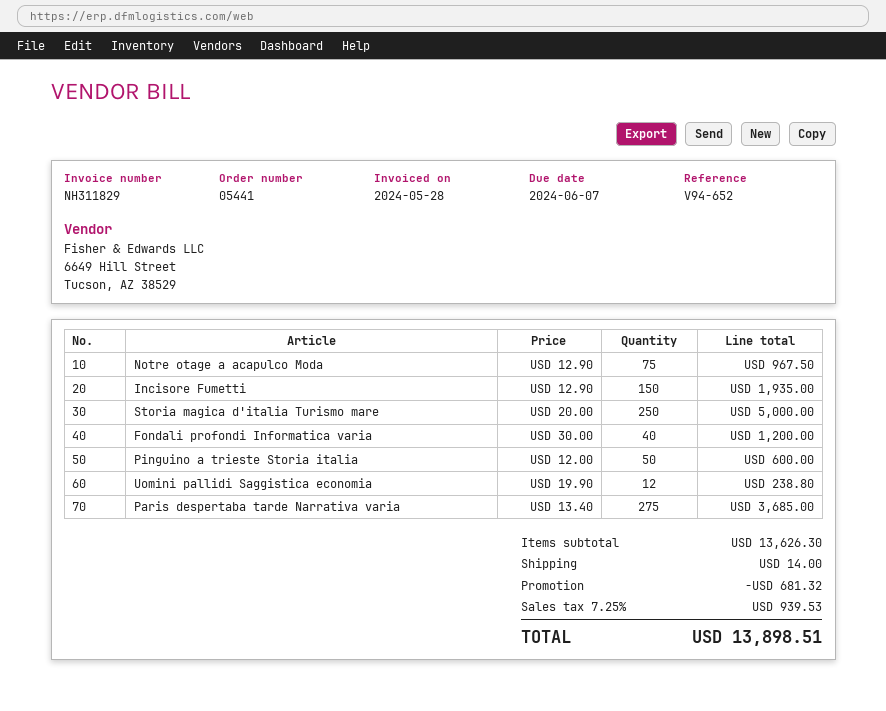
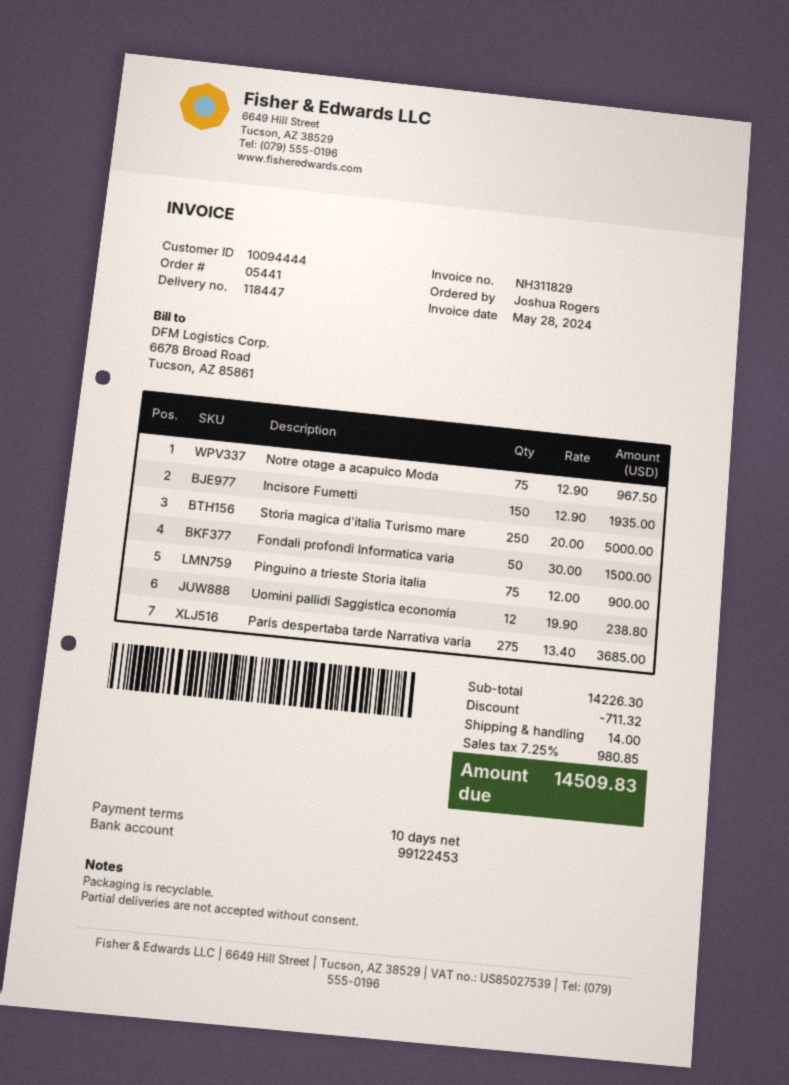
Fondali profondi Informatica varia: 40 x 30.00 = 1200.00 -> 50 x 30.00 = 1500.00
Pinguino a trieste Storia italia: 50 x 12.00 = 600.00 -> 75 x 12.00 = 900.00
subtotal: 13626.30 -> 14226.30
discount: 681.32 -> 711.32
tax: 7.25% = 939.53 -> 7.25% = 980.85
total: 13898.51 -> 14509.83

